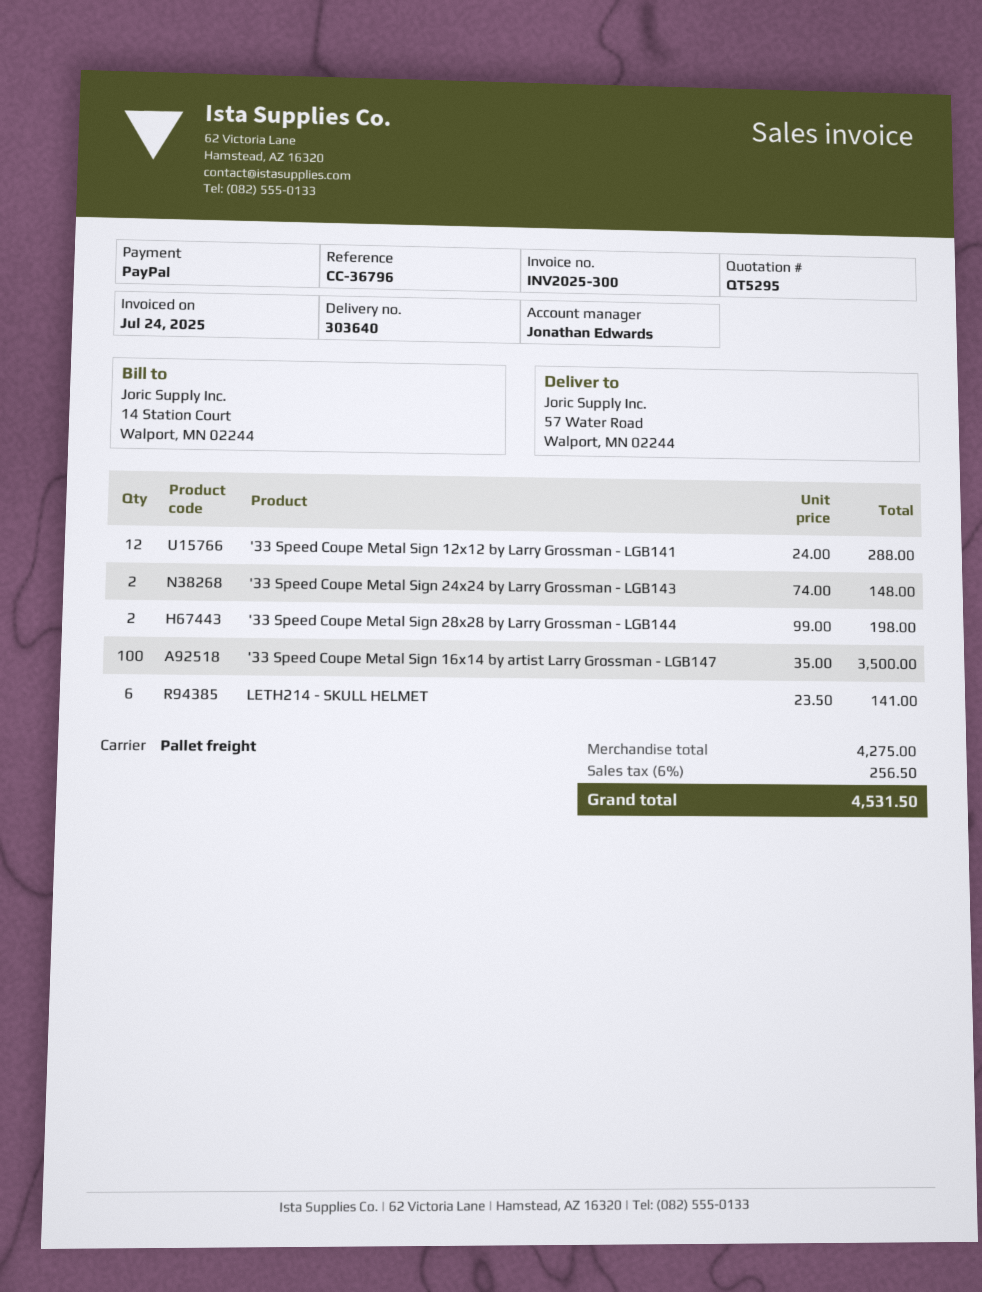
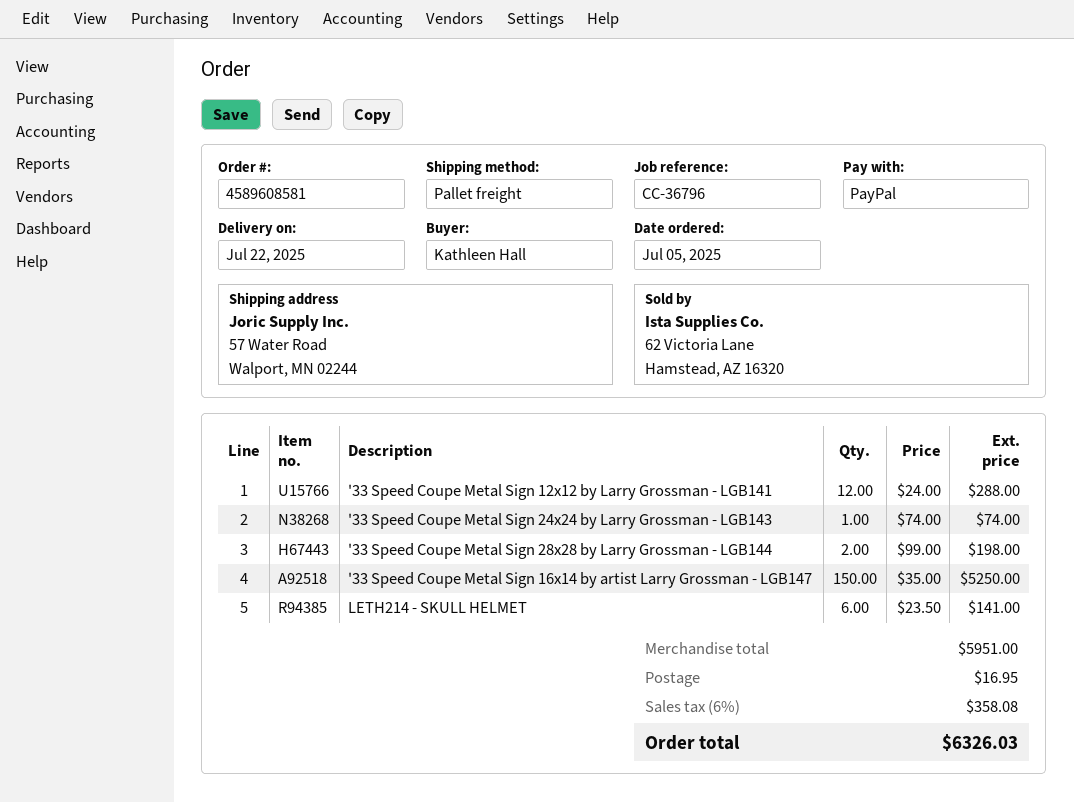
'33 Speed Coupe Metal Sign 24x24 by Larry Grossman - LGB143: 2 x 74.00 = 148.00 -> 1 x 74.00 = 74.00
'33 Speed Coupe Metal Sign 16x14 by artist Larry Grossman - LGB147: 100 x 35.00 = 3500.00 -> 150 x 35.00 = 5250.00
subtotal: 4275.00 -> 5951.00
shipping: none -> 16.95
tax: 6% = 256.50 -> 6% = 358.08
total: 4531.50 -> 6326.03

